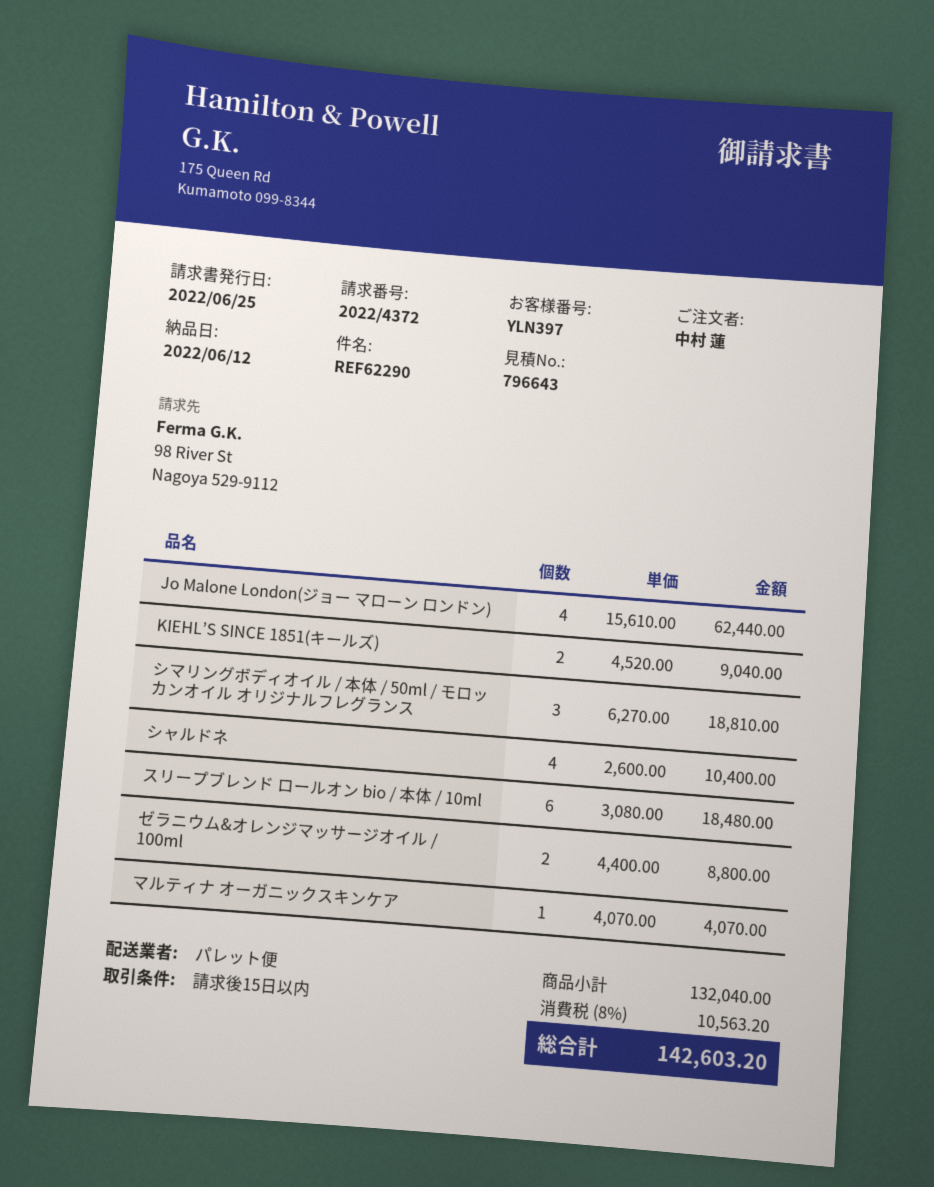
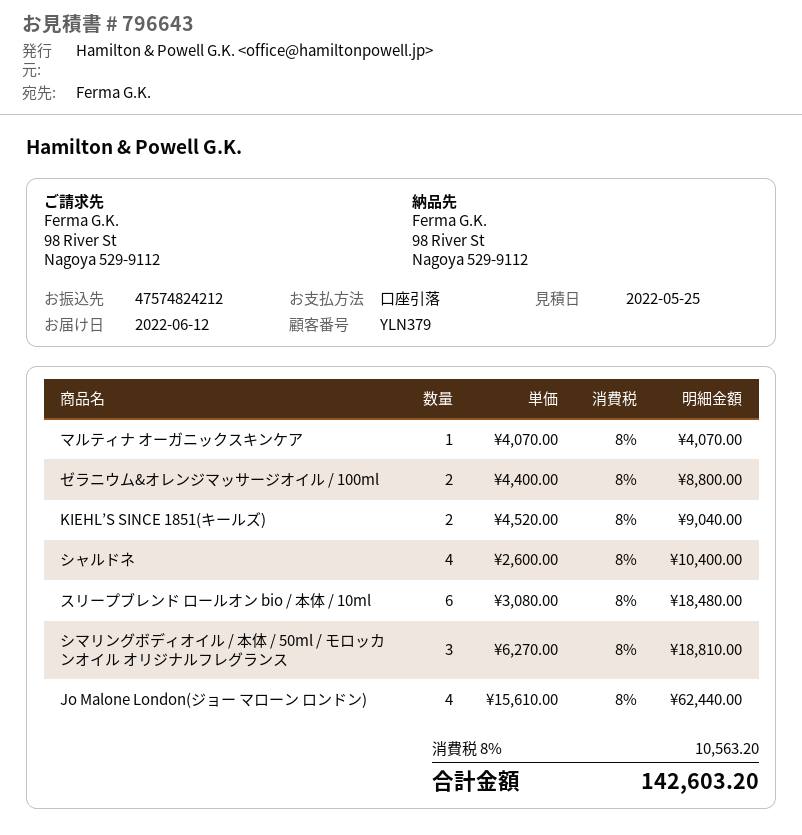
customer number: YLN397 -> YLN379

